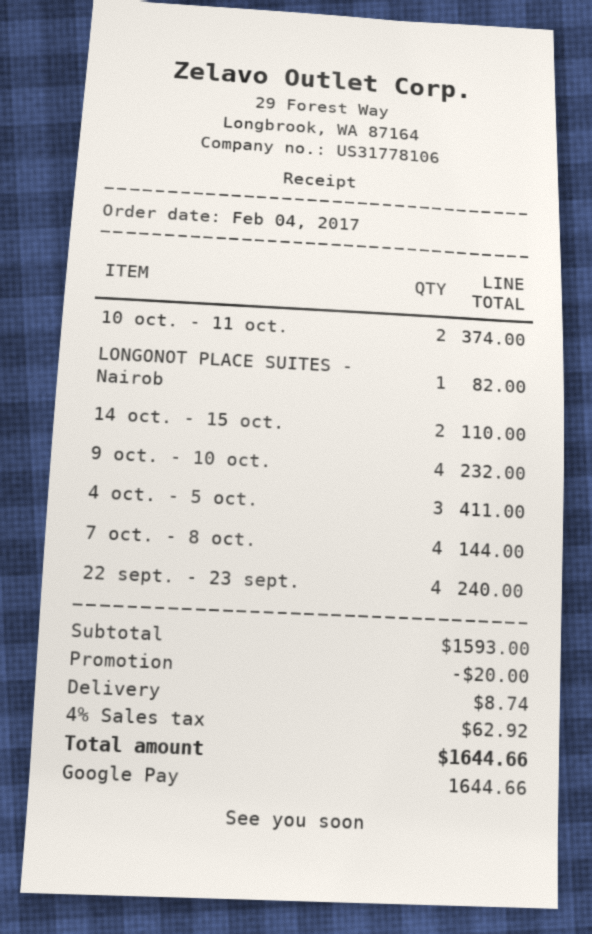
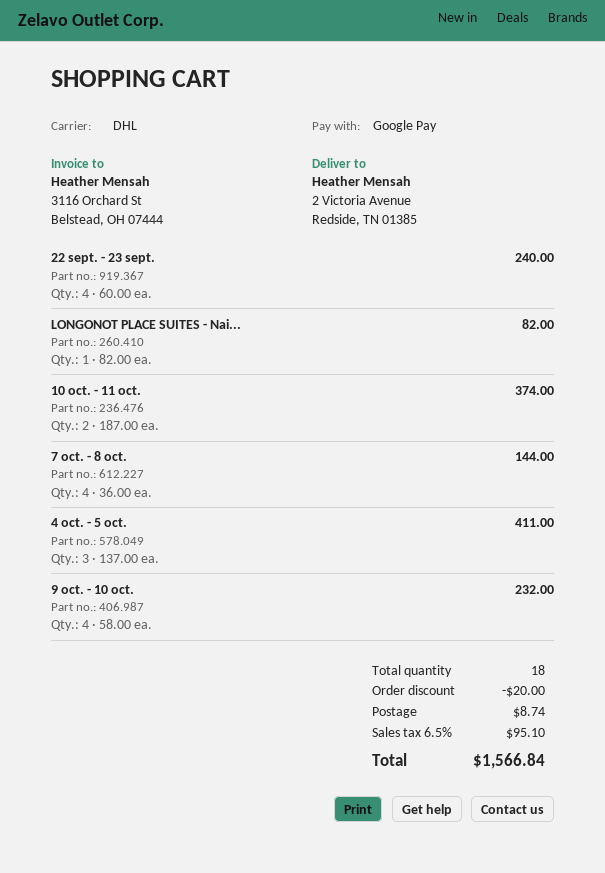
14 oct. - 15 oct.: 2 for 110.00 -> none
tax: 4% = 62.92 -> 6.5% = 95.10
total: 1644.66 -> 1566.84

